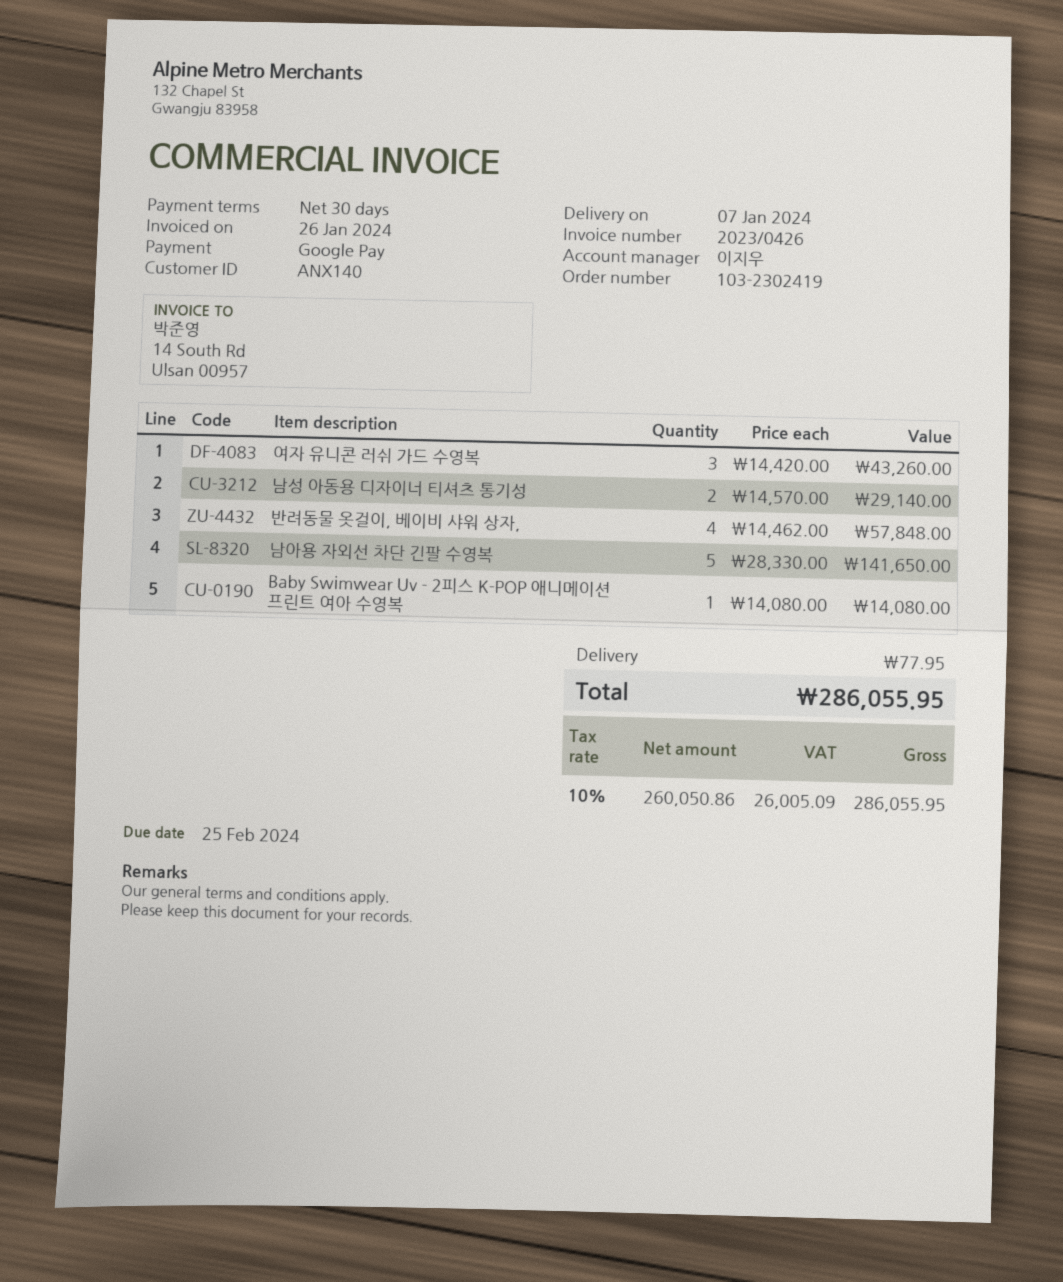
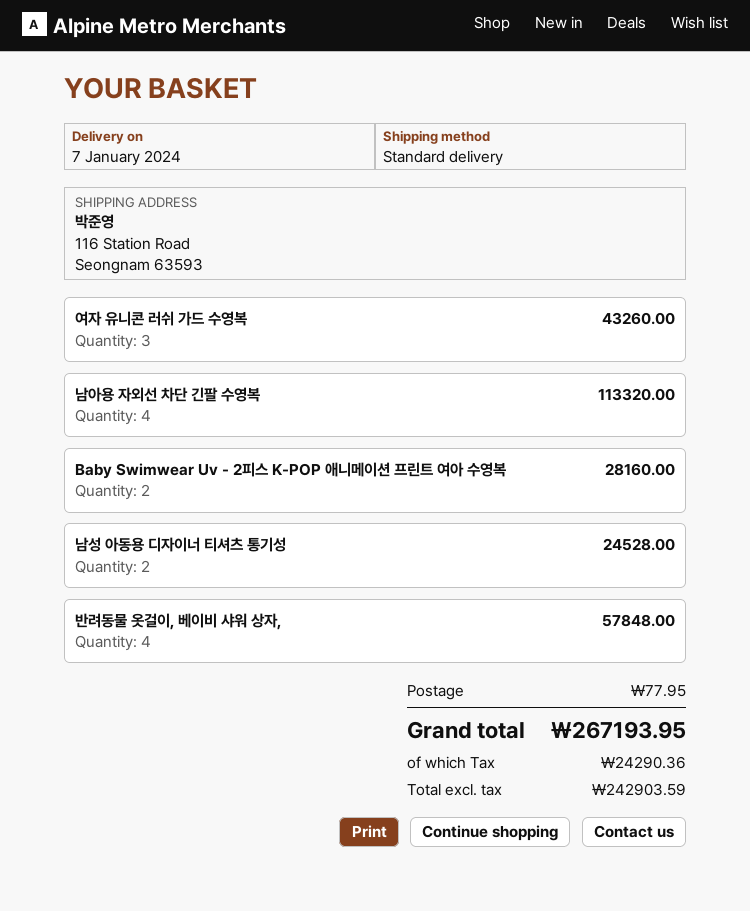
남성 아동용 디자이너 티셔츠 통기성: 2 for 29140.00 -> 2 for 24528.00
남아용 자외선 차단 긴팔 수영복: 5 for 141650.00 -> 4 for 113320.00
Baby Swimwear Uv - 2피스 K-POP 애니메이션 프린트 여아 수영복: 1 for 14080.00 -> 2 for 28160.00
net: 260050.86 -> 242903.59
tax: 26005.09 -> 24290.36
total: 286055.95 -> 267193.95

